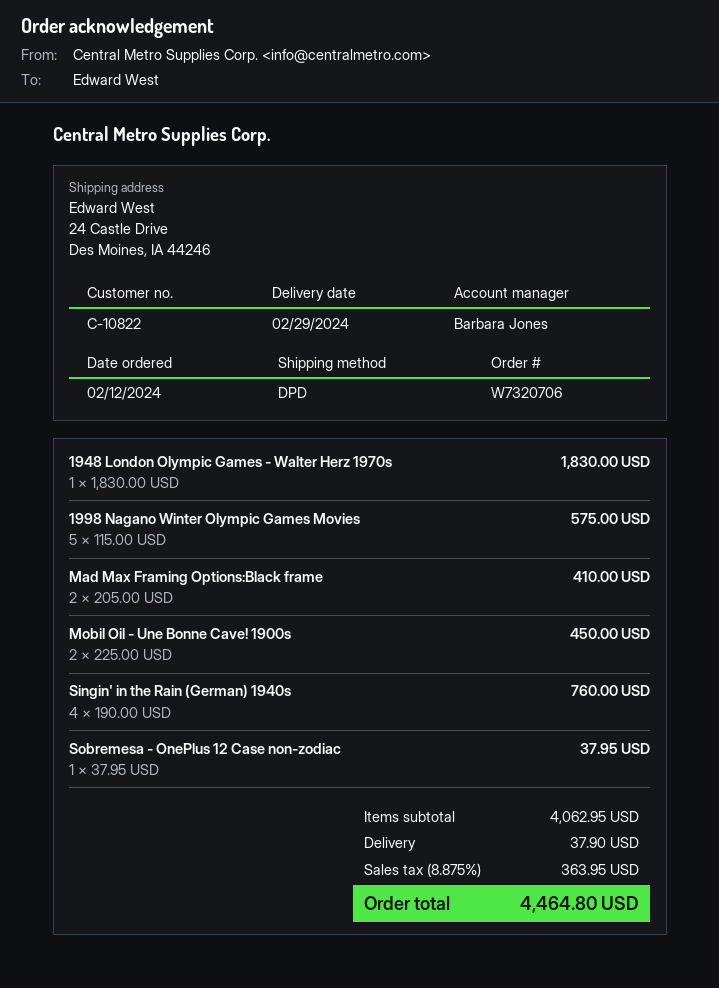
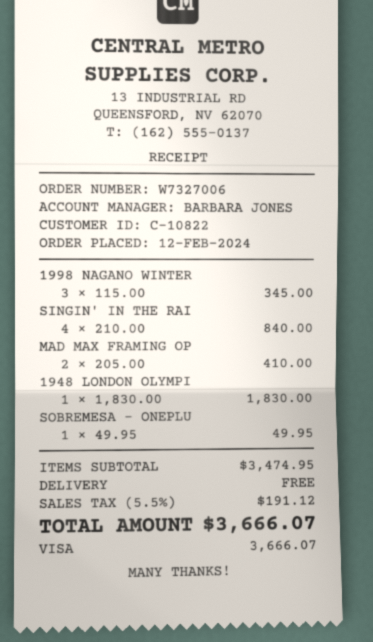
order number: W7320706 -> W7327006
1998 Nagano Winter Olympic Games Movies: 5 x 115.00 = 575.00 -> 3 x 115.00 = 345.00
Mobil Oil - Une Bonne Cave! 1900s: 2 x 225.00 = 450.00 -> none
Singin' in the Rain (German) 1940s: 4 x 190.00 = 760.00 -> 4 x 210.00 = 840.00
Sobremesa - OnePlus 12 Case non-zodiac: 1 x 37.95 = 37.95 -> 1 x 49.95 = 49.95
subtotal: 4062.95 -> 3474.95
shipping: 37.90 -> 0.00
tax: 8.875% = 363.95 -> 5.5% = 191.12
total: 4464.80 -> 3666.07

